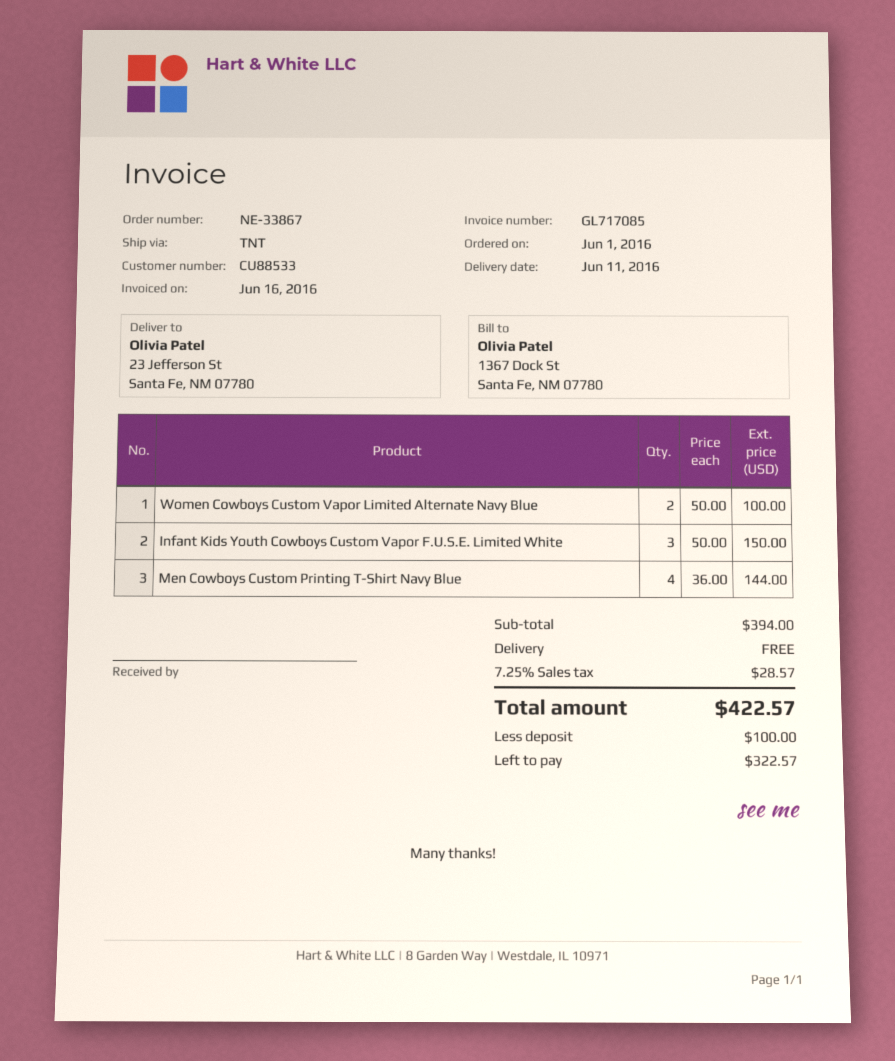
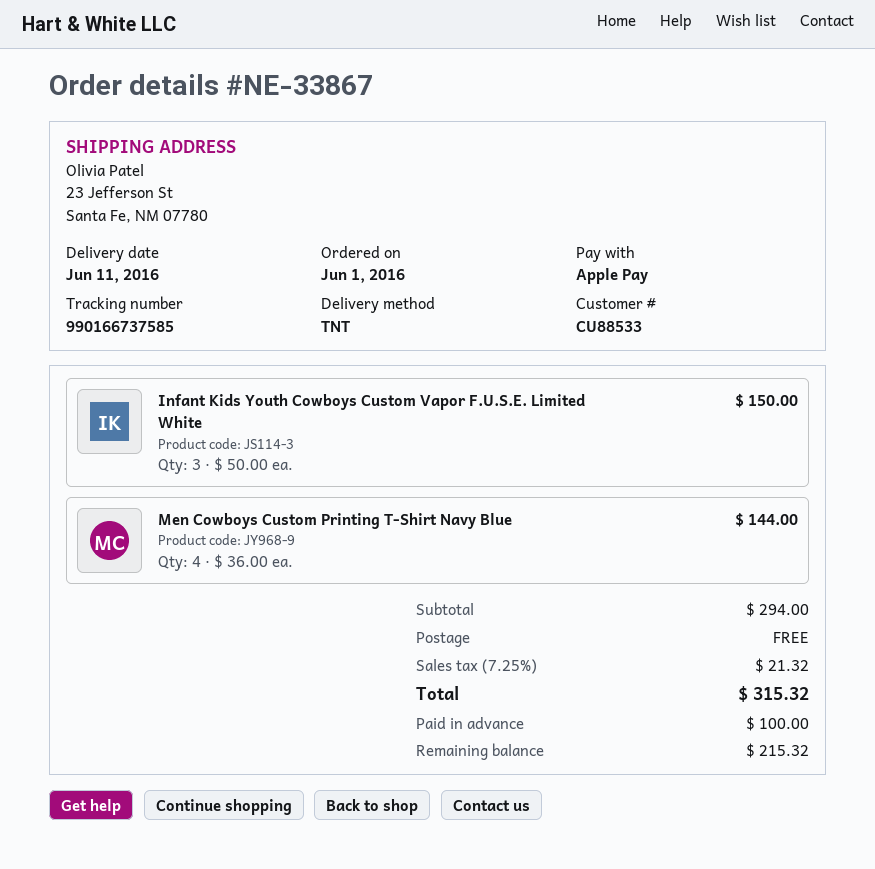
Women Cowboys Custom Vapor Limited Alternate Navy Blue: 2 x 50.00 = 100.00 -> none
subtotal: 394.00 -> 294.00
tax: 7.25% = 28.57 -> 7.25% = 21.32
total: 422.57 -> 315.32
balance: 322.57 -> 215.32

